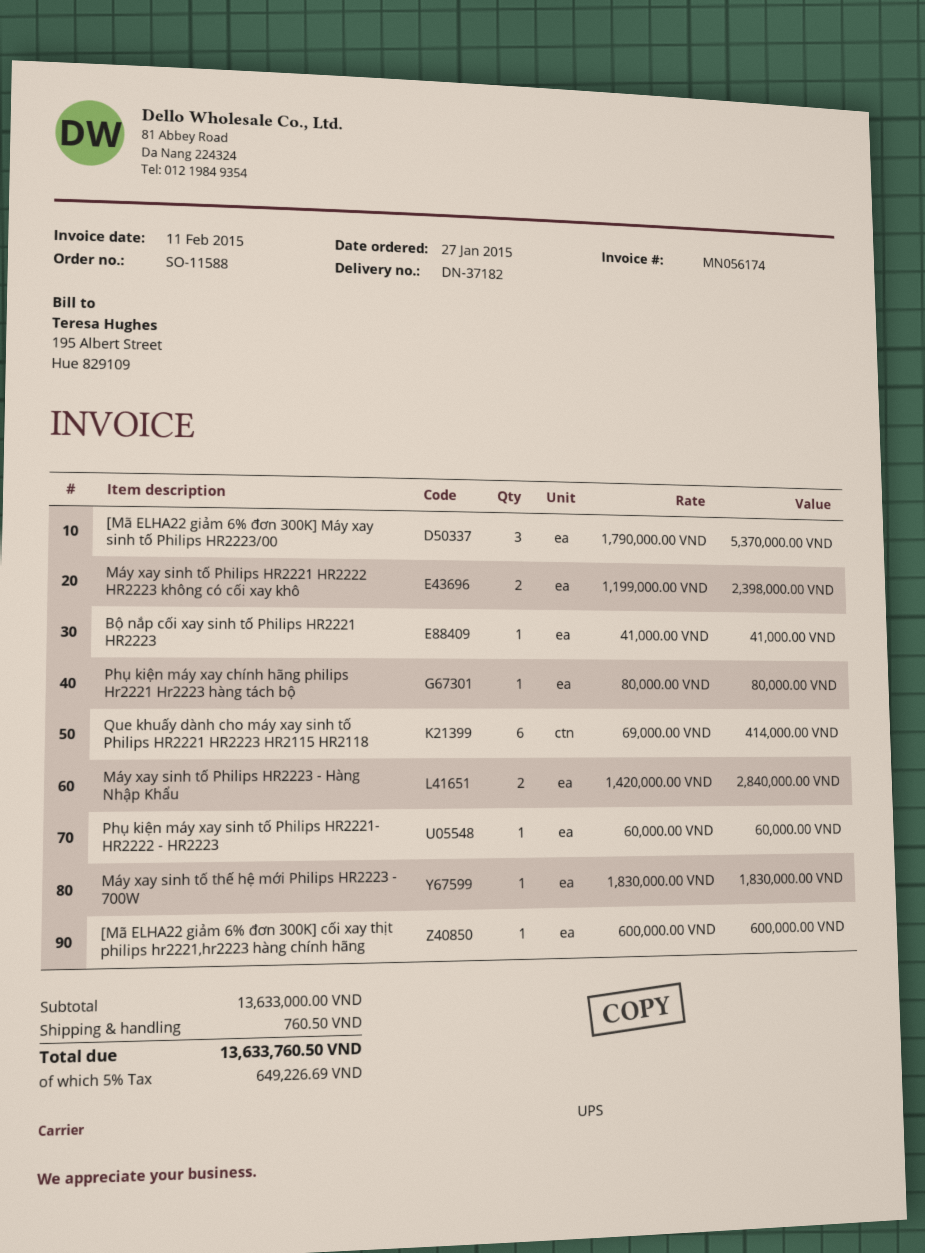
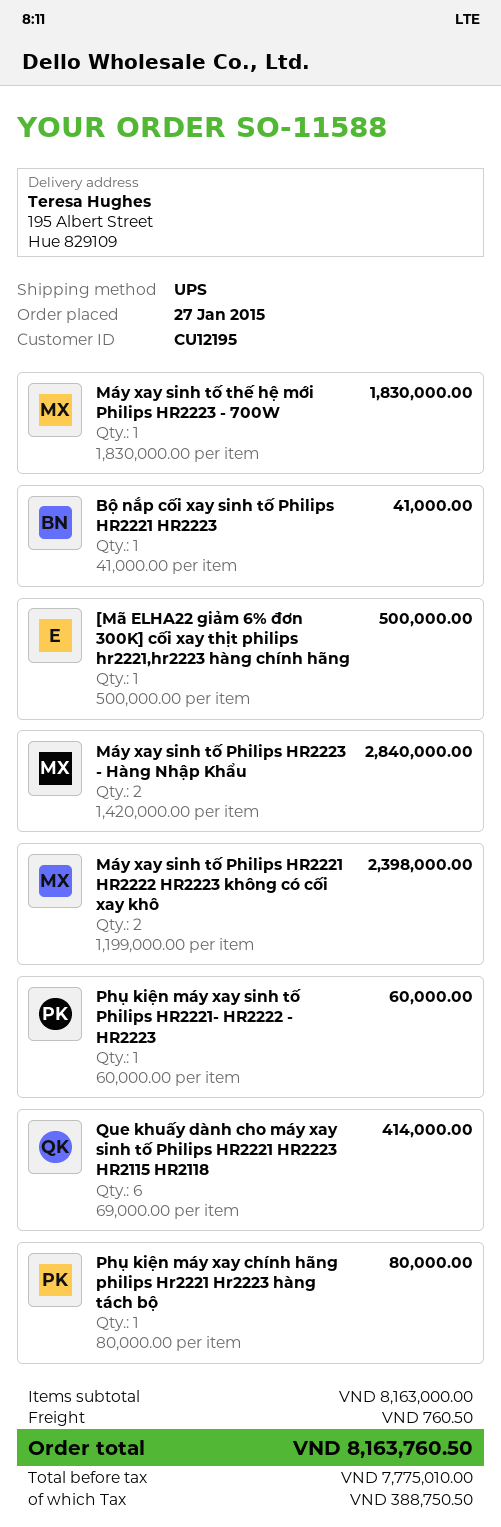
[Mã ELHA22 giảm 6% đơn 300K] Máy xay sinh tố Philips HR2223/00: 3 x 1790000.00 = 5370000.00 -> none
[Mã ELHA22 giảm 6% đơn 300K] cối xay thịt philips hr2221,hr2223 hàng chính hãng: 1 x 600000.00 = 600000.00 -> 1 x 500000.00 = 500000.00
subtotal: 13633000.00 -> 8163000.00
tax: 649226.69 -> 388750.50
total: 13633760.50 -> 8163760.50

